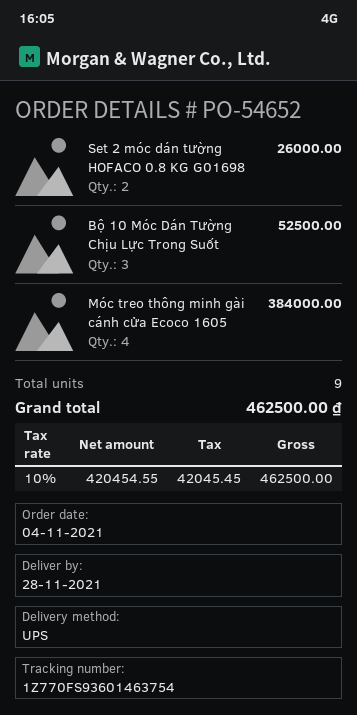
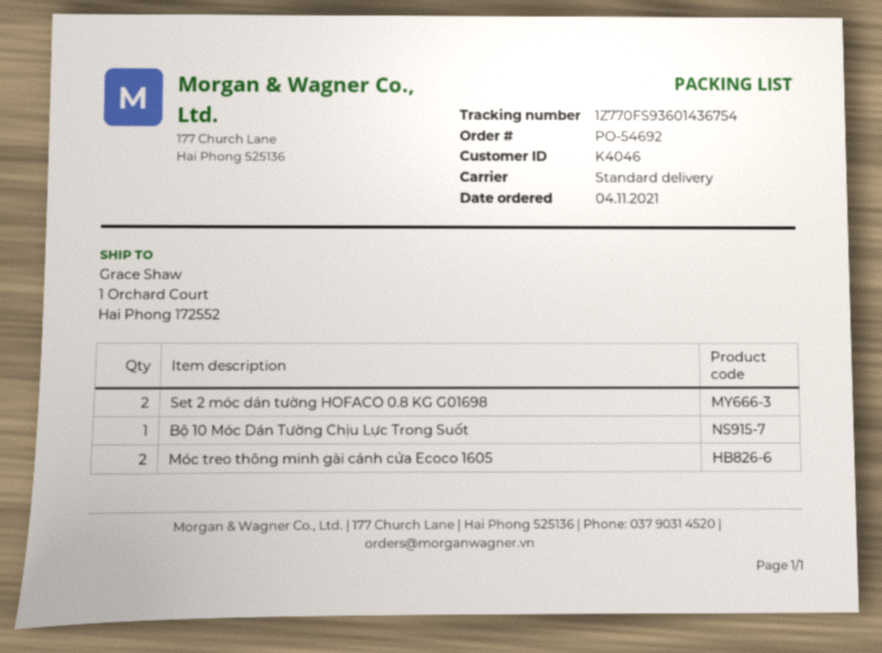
order number: PO-54652 -> PO-54692
shipping method: UPS -> standard
tracking number: 1Z770FS93601463754 -> 1Z770FS93601436754
Bộ 10 Móc Dán Tường Chịu Lực Trong Suốt: 3 -> 1
Móc treo thông minh gài cánh cửa Ecoco 1605: 4 -> 2

